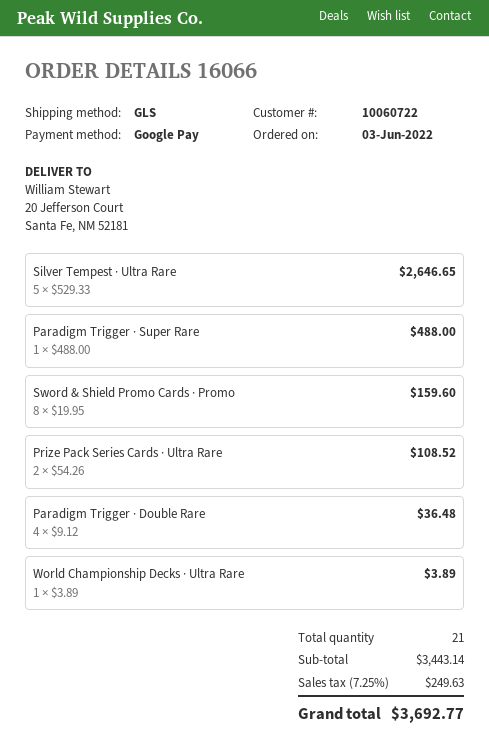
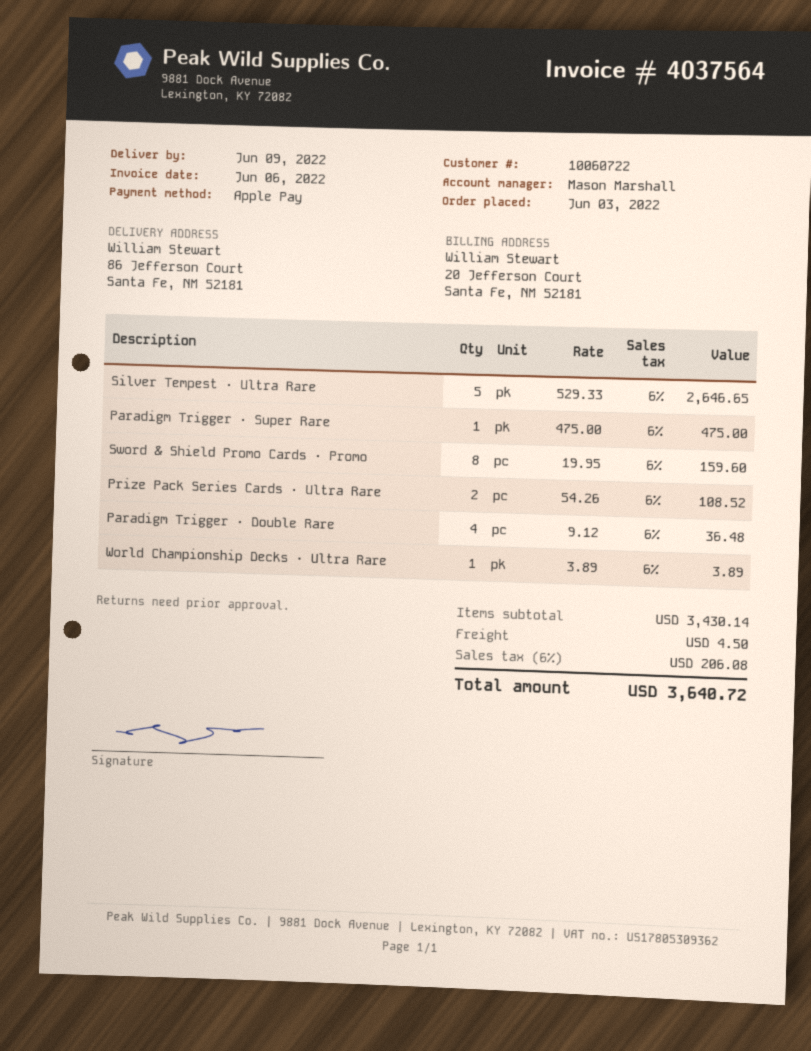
payment method: Google Pay -> Apple Pay
ship to: 20 Jefferson Court, Santa Fe, NM 52181 -> 86 Jefferson Court, Santa Fe, NM 52181
Paradigm Trigger · Super Rare: 1 x 488.00 = 488.00 -> 1 x 475.00 = 475.00
subtotal: 3443.14 -> 3430.14
shipping: none -> 4.50
tax: 7.25% = 249.63 -> 6% = 206.08
total: 3692.77 -> 3640.72

